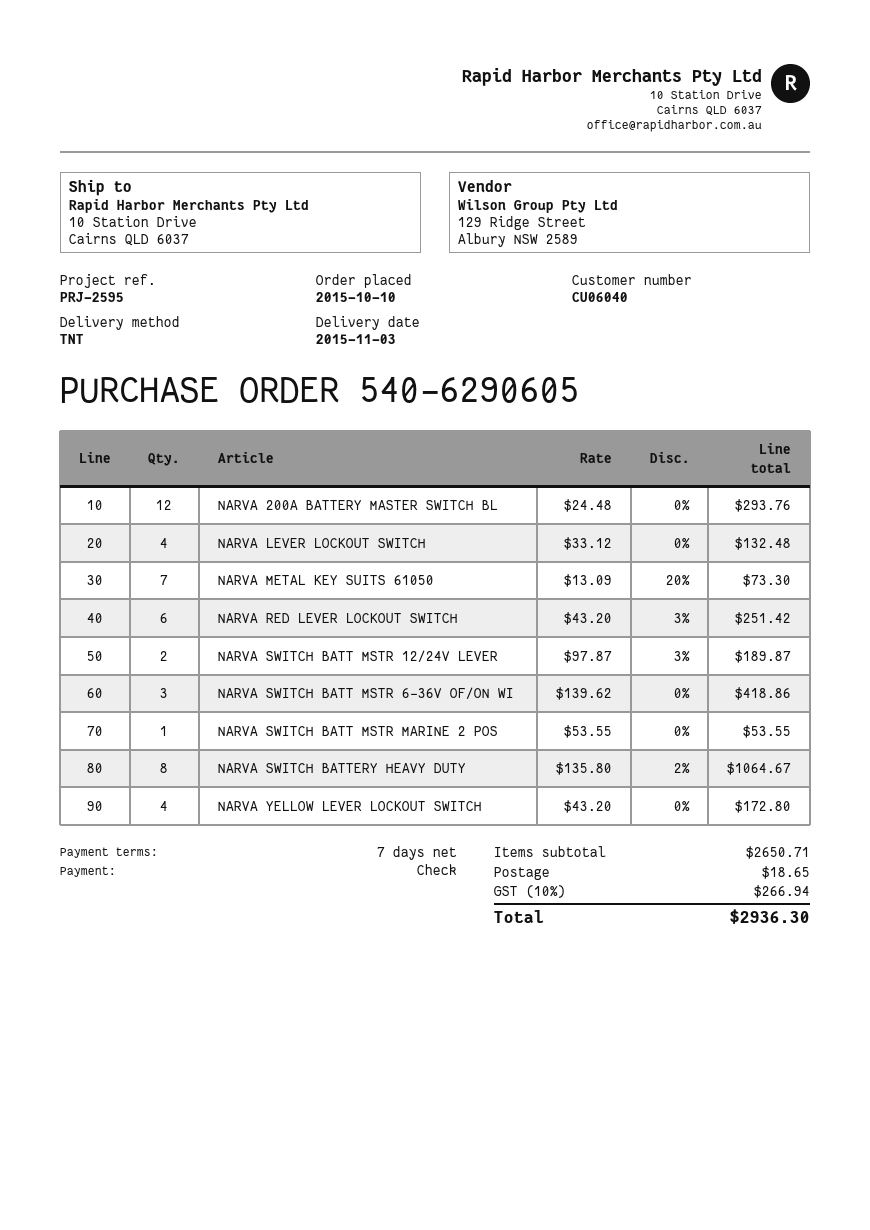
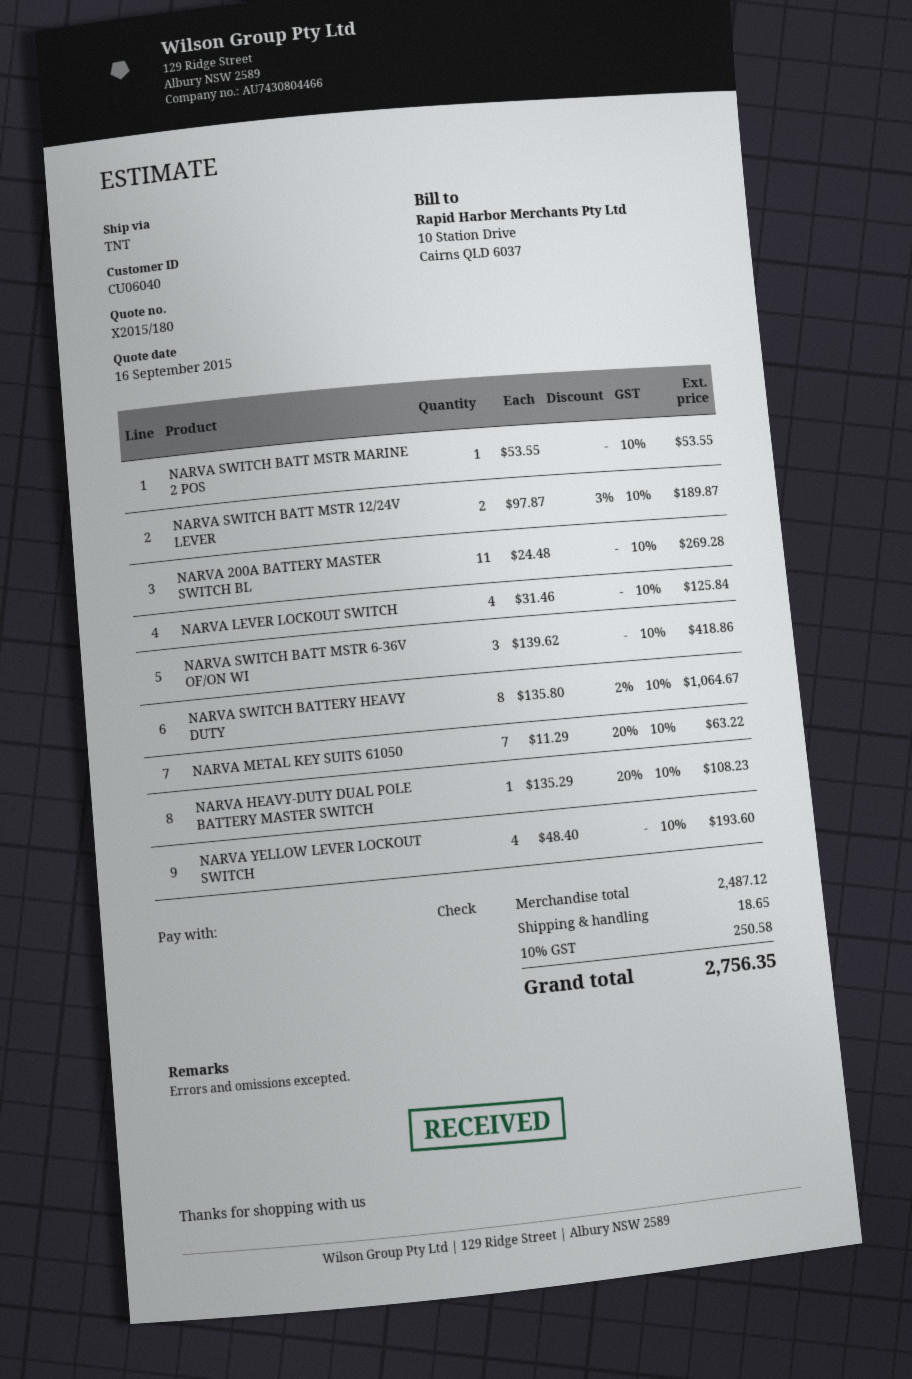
NARVA 200A BATTERY MASTER SWITCH BL: 12 x 24.48 = 293.76 -> 11 x 24.48 = 269.28
NARVA LEVER LOCKOUT SWITCH: 4 x 33.12 = 132.48 -> 4 x 31.46 = 125.84
NARVA METAL KEY SUITS 61050: 7 x 13.09 - 20% = 73.30 -> 7 x 11.29 - 20% = 63.22
NARVA RED LEVER LOCKOUT SWITCH: 6 x 43.20 - 3% = 251.42 -> none
NARVA YELLOW LEVER LOCKOUT SWITCH: 4 x 43.20 = 172.80 -> 4 x 48.40 = 193.60
NARVA HEAVY-DUTY DUAL POLE BATTERY MASTER SWITCH: none -> 1 x 135.29 - 20% = 108.23
subtotal: 2650.71 -> 2487.12
tax: 10% = 266.94 -> 10% = 250.58
total: 2936.30 -> 2756.35

